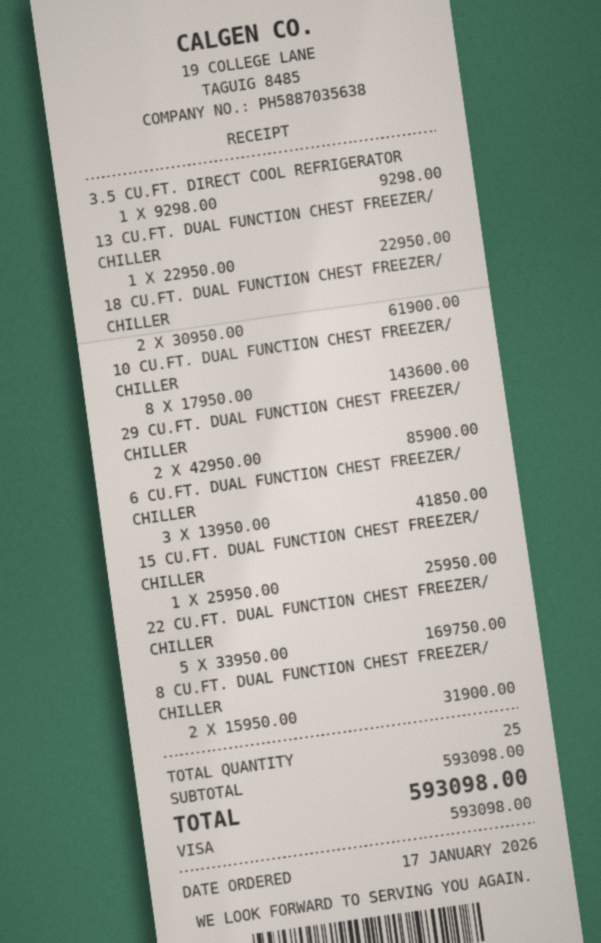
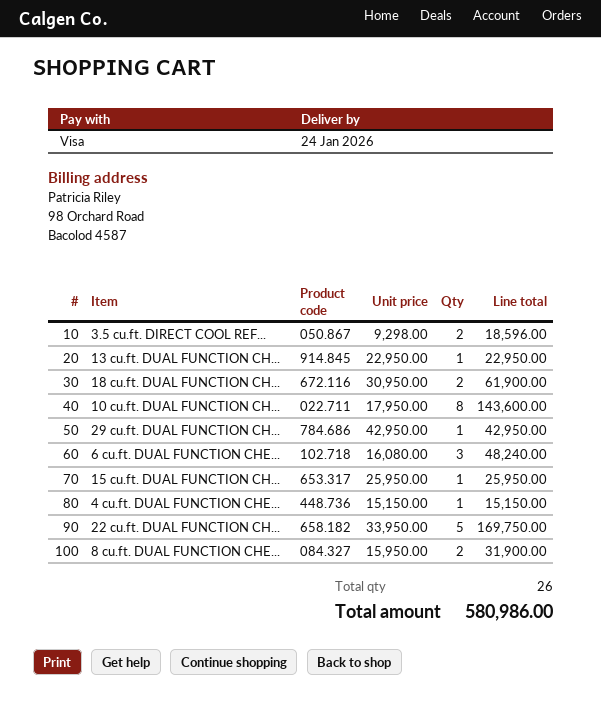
3.5 CU.FT. DIRECT COOL REFRIGERATOR: 1 x 9298.00 = 9298.00 -> 2 x 9298.00 = 18596.00
29 CU.FT. DUAL FUNCTION CHEST FREEZER/ CHILLER: 2 x 42950.00 = 85900.00 -> 1 x 42950.00 = 42950.00
6 CU.FT. DUAL FUNCTION CHEST FREEZER/ CHILLER: 3 x 13950.00 = 41850.00 -> 3 x 16080.00 = 48240.00
4 cu.ft. DUAL FUNCTION CHE...: none -> 1 x 15150.00 = 15150.00
total quantity: 25 -> 26
total: 593098.00 -> 580986.00

